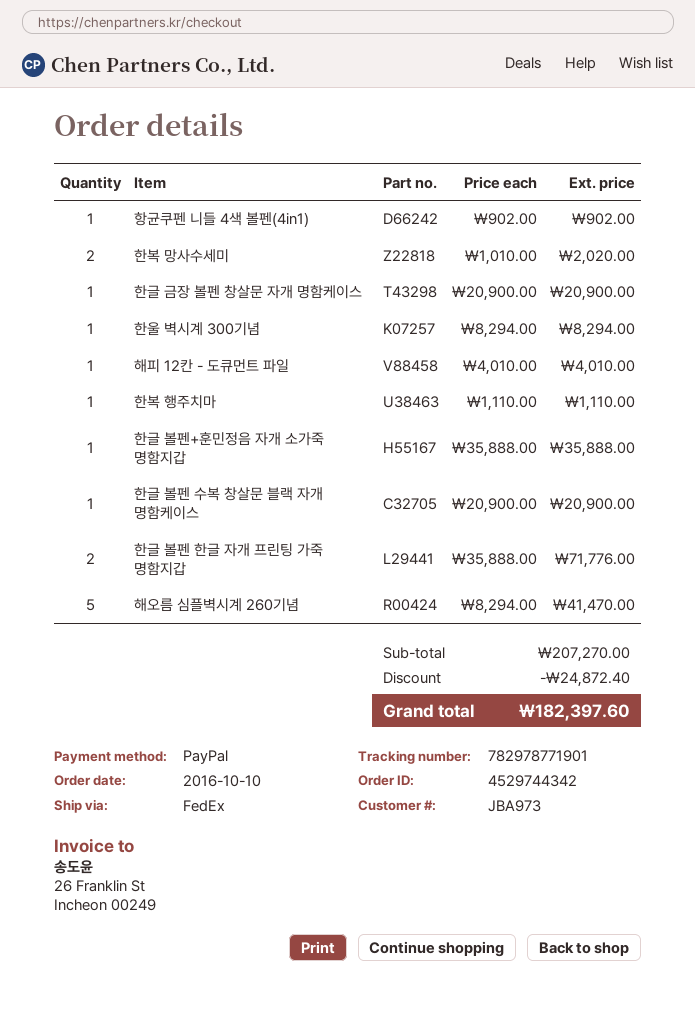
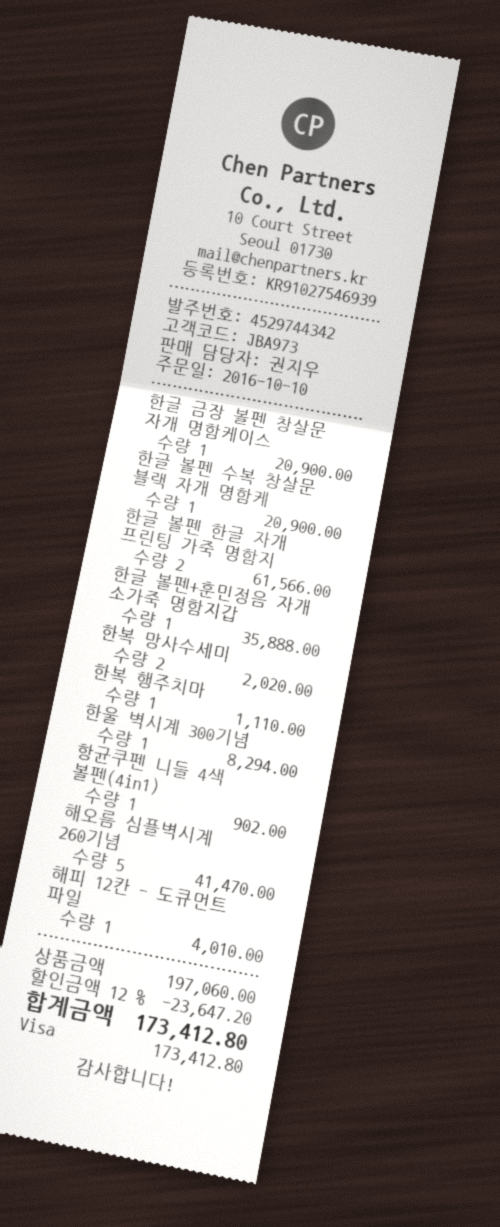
payment method: PayPal -> Visa
한글 볼펜 한글 자개 프린팅 가죽 명함지갑: 2 for 71776.00 -> 2 for 61566.00
subtotal: 207270.00 -> 197060.00
discount: 24872.40 -> 23647.20
total: 182397.60 -> 173412.80

